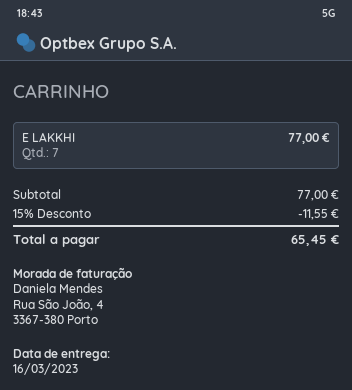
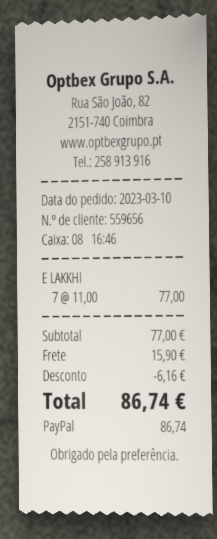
discount: 11.55 -> 6.16
shipping: none -> 15.90
total: 65.45 -> 86.74

